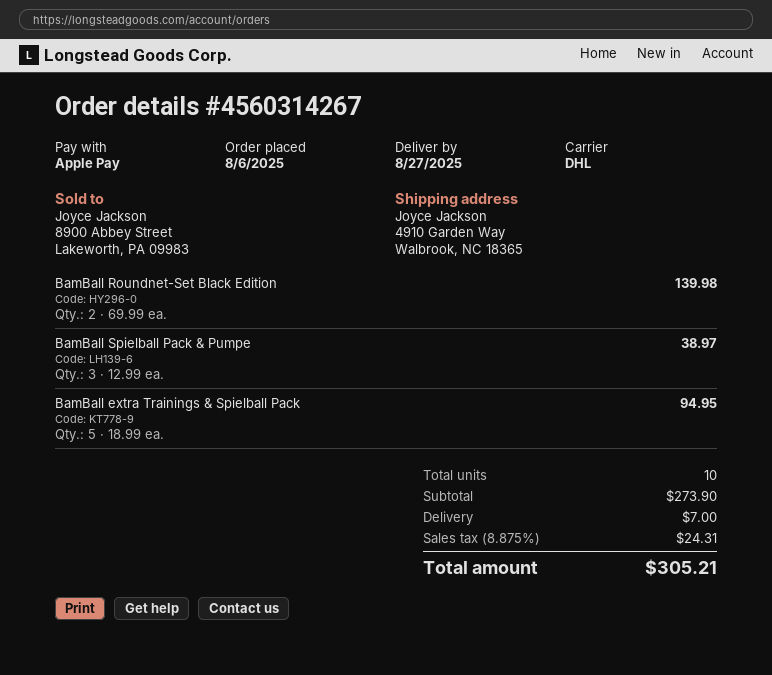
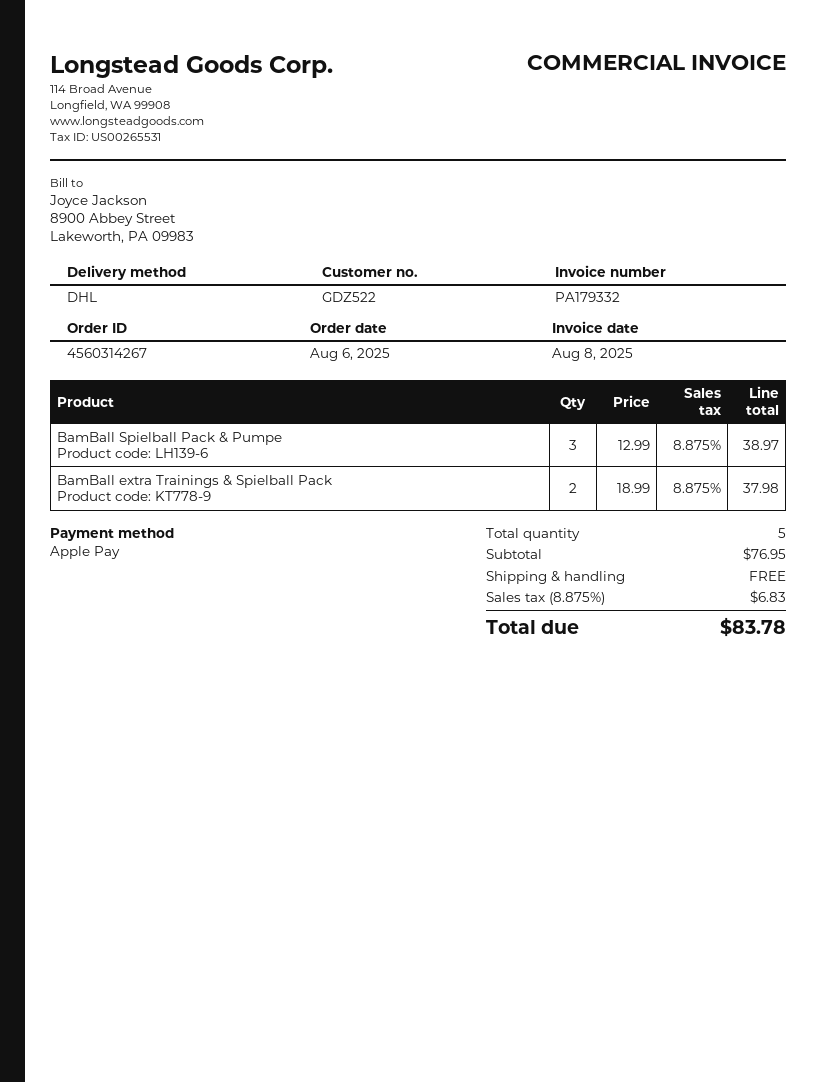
BamBall Roundnet-Set Black Edition: 2 x 69.99 = 139.98 -> none
BamBall extra Trainings & Spielball Pack: 5 x 18.99 = 94.95 -> 2 x 18.99 = 37.98
total quantity: 10 -> 5
subtotal: 273.90 -> 76.95
shipping: 7.00 -> 0.00
tax: 8.875% = 24.31 -> 8.875% = 6.83
total: 305.21 -> 83.78

